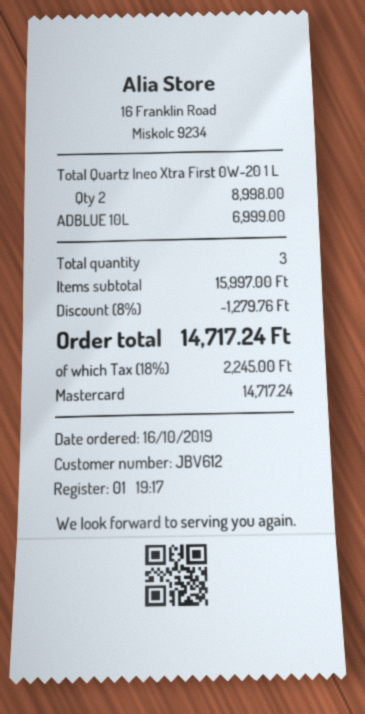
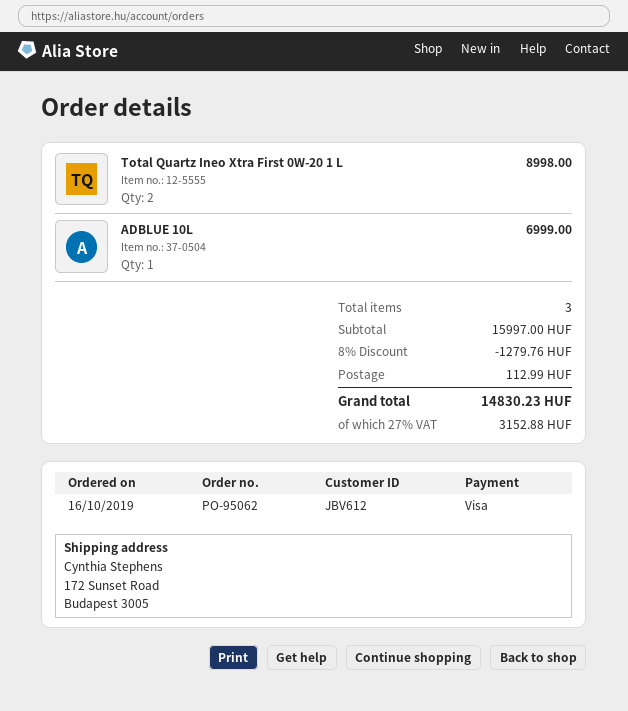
payment method: Mastercard -> Visa
shipping: none -> 112.99
tax: 18% = 2245.00 -> 27% = 3152.88
total: 14717.24 -> 14830.23

